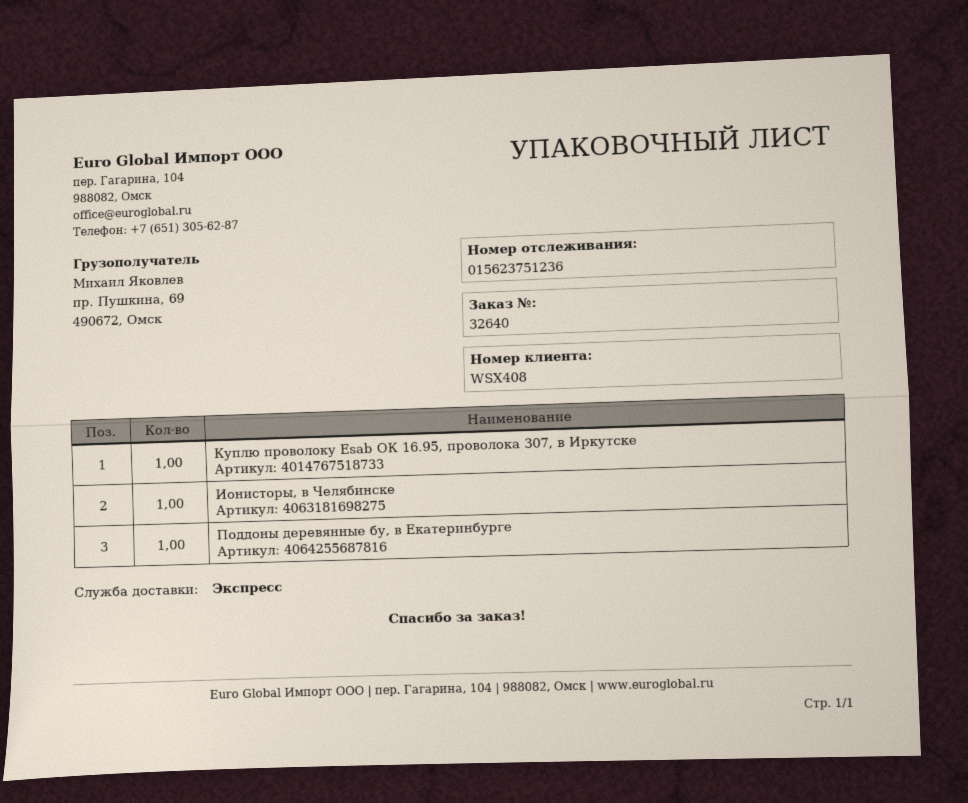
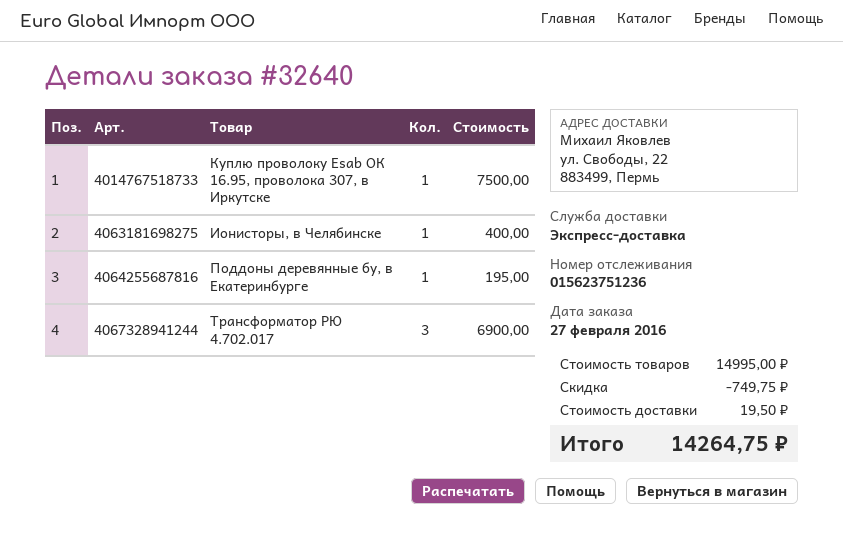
ship to: пр. Пушкина, 69, 490672, Омск -> ул. Свободы, 22, 883499, Пермь
Трансформатор РЮ 4.702.017: none -> 3

